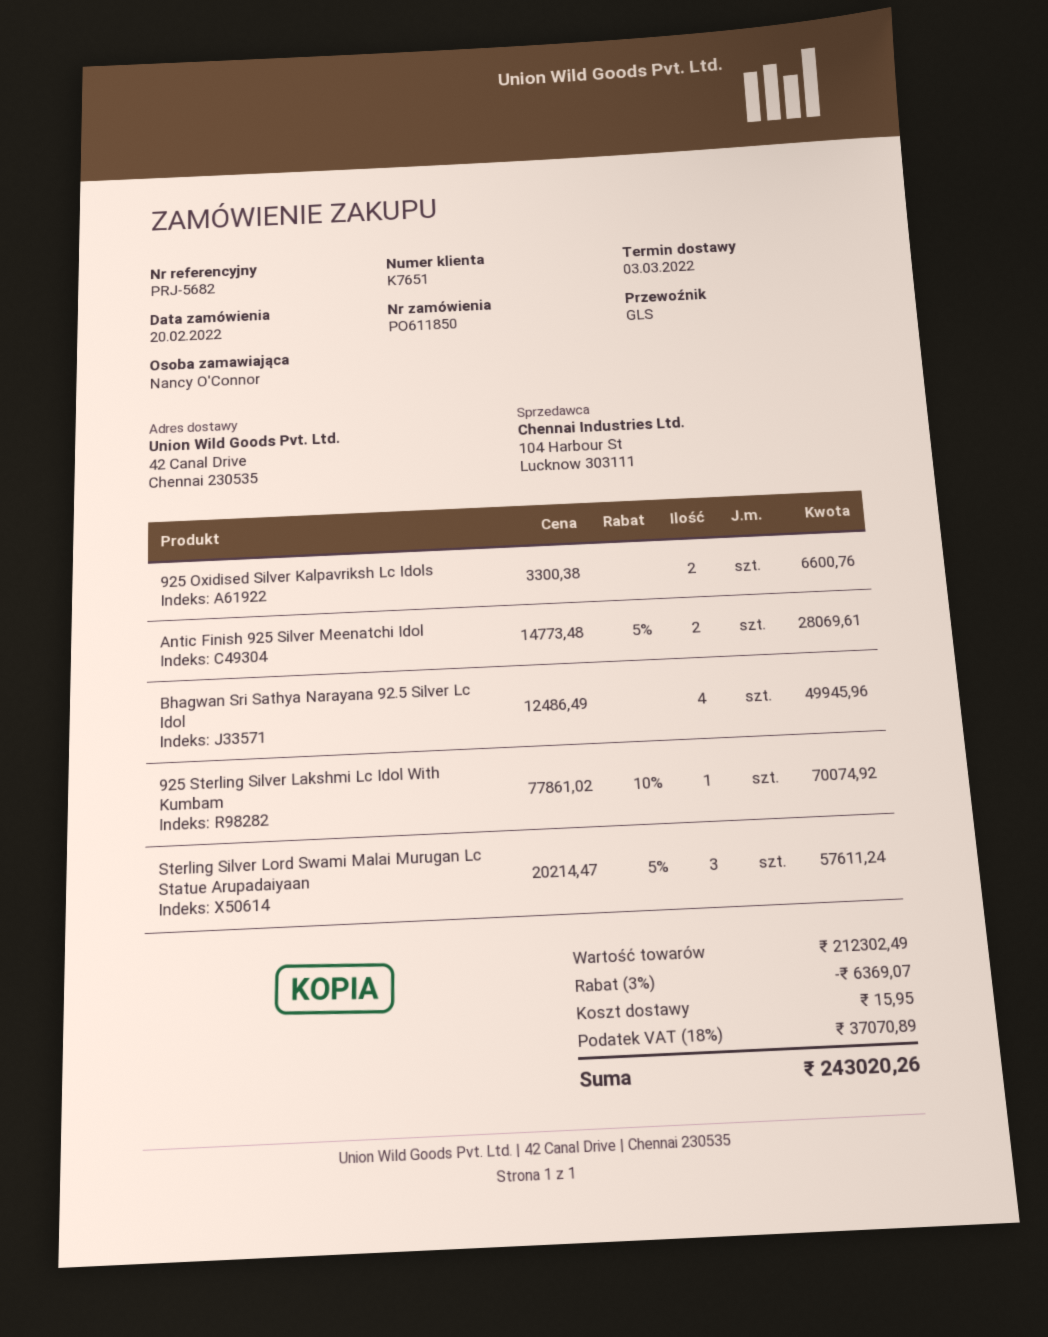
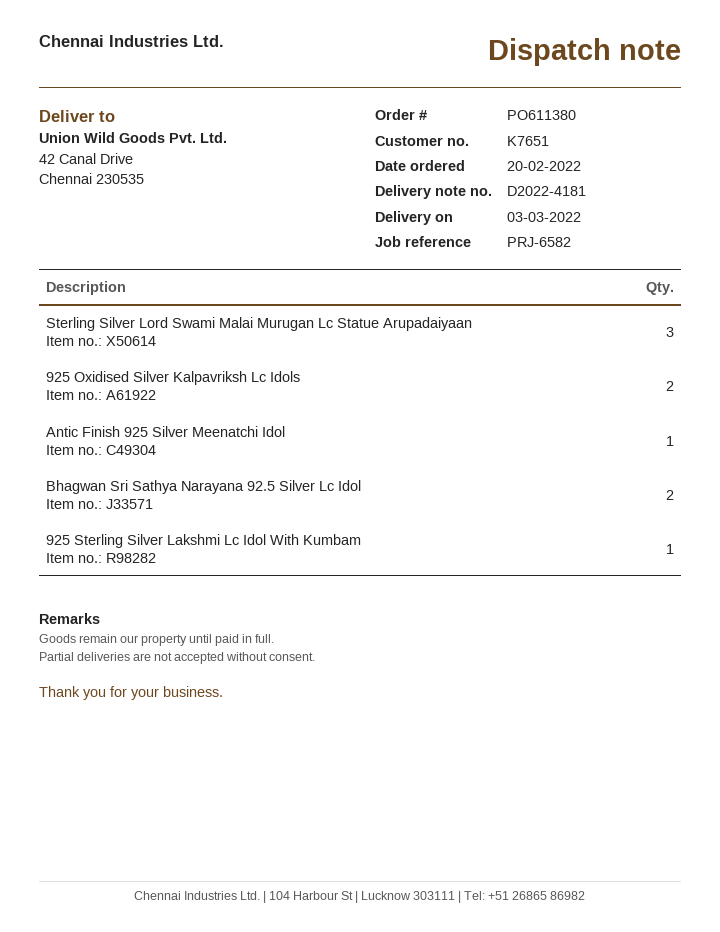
order number: PO611850 -> PO611380
reference: PRJ-5682 -> PRJ-6582
Antic Finish 925 Silver Meenatchi Idol: 2 -> 1
Bhagwan Sri Sathya Narayana 92.5 Silver Lc Idol: 4 -> 2

